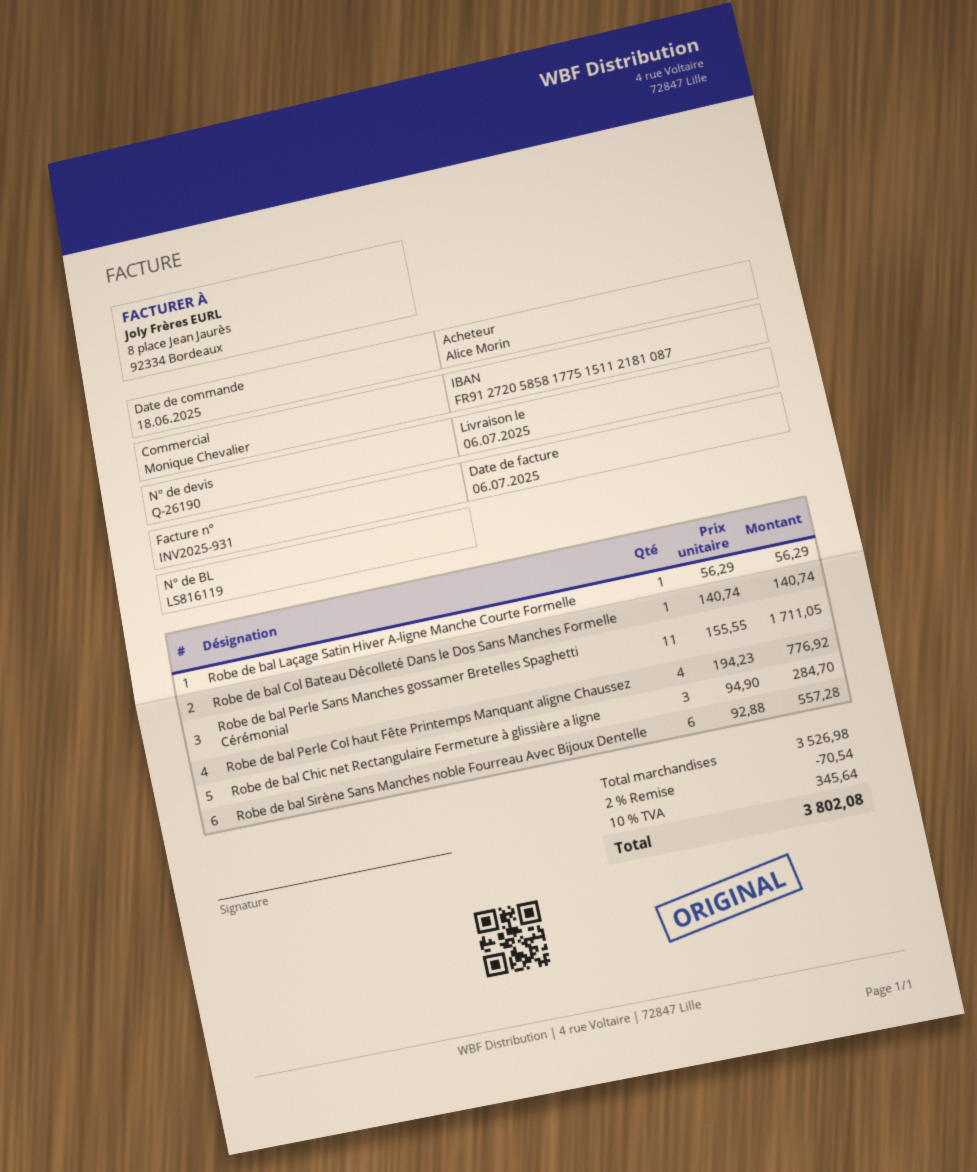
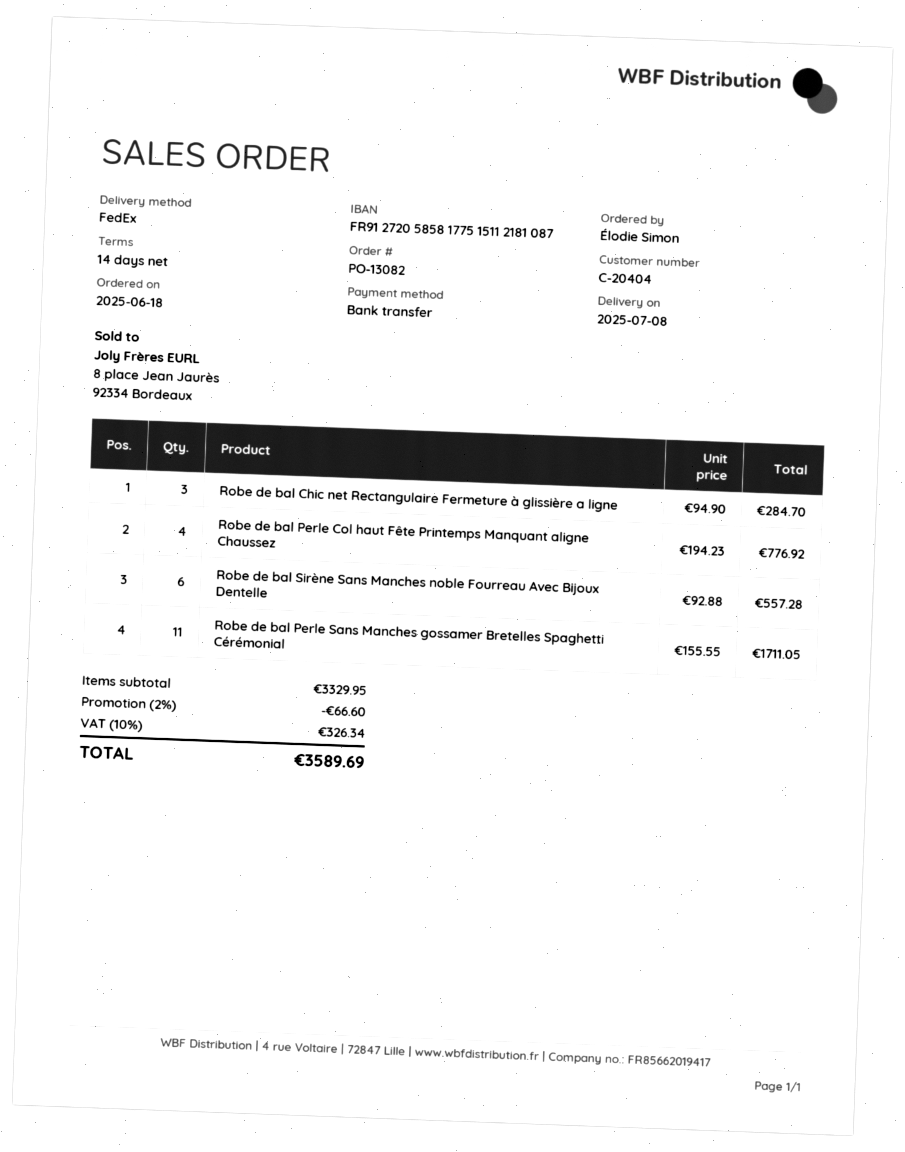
delivery date: 2025-07-06 -> 2025-07-08
ordered by: Alice Morin -> Élodie Simon
Robe de bal Laçage Satin Hiver A-ligne Manche Courte Formelle: 1 x 56.29 = 56.29 -> none
Robe de bal Col Bateau Décolleté Dans le Dos Sans Manches Formelle: 1 x 140.74 = 140.74 -> none
subtotal: 3526.98 -> 3329.95
discount: 2% = 70.54 -> 2% = 66.60
tax: 10% = 345.64 -> 10% = 326.34
total: 3802.08 -> 3589.69

